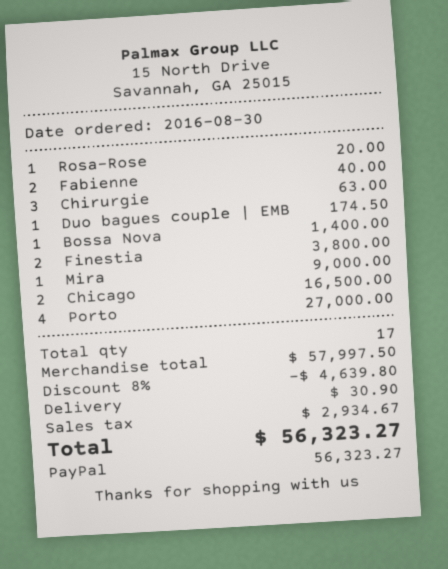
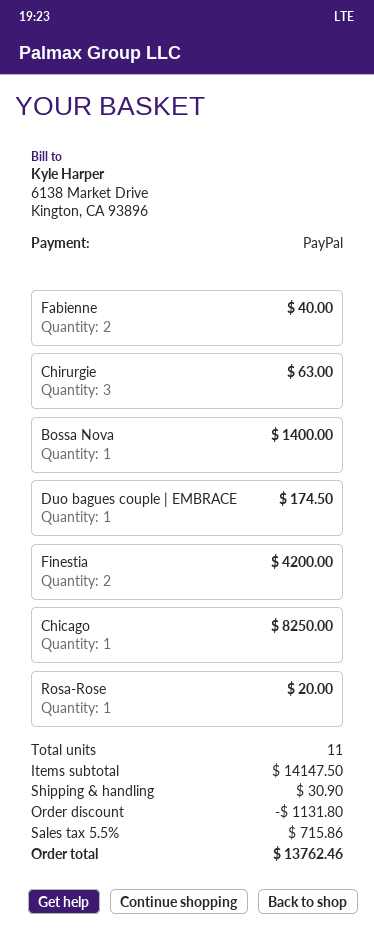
Finestia: 2 for 3800.00 -> 2 for 4200.00
Mira: 1 for 9000.00 -> none
Chicago: 2 for 16500.00 -> 1 for 8250.00
Porto: 4 for 27000.00 -> none
total quantity: 17 -> 11
subtotal: 57997.50 -> 14147.50
discount: 4639.80 -> 1131.80
tax: 2934.67 -> 715.86
total: 56323.27 -> 13762.46

